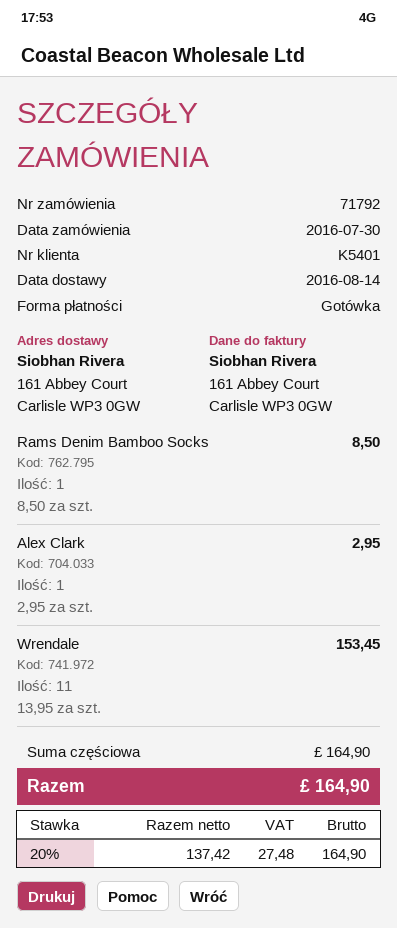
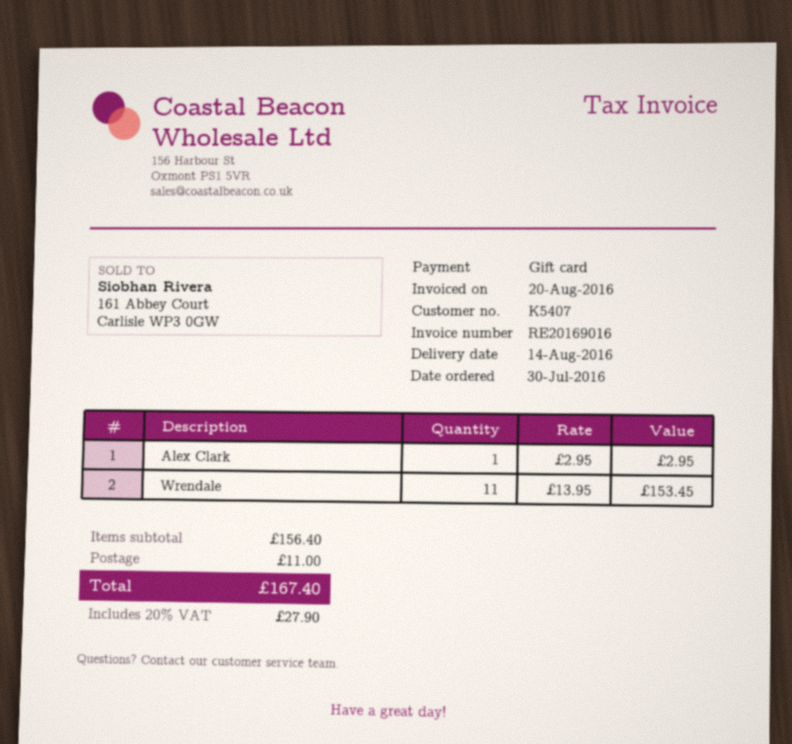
customer number: K5401 -> K5407
payment method: cash -> gift card
Rams Denim Bamboo Socks: 1 x 8.50 = 8.50 -> none
subtotal: 164.90 -> 156.40
shipping: none -> 11.00
tax: 20% = 27.48 -> 20% = 27.90
total: 164.90 -> 167.40

